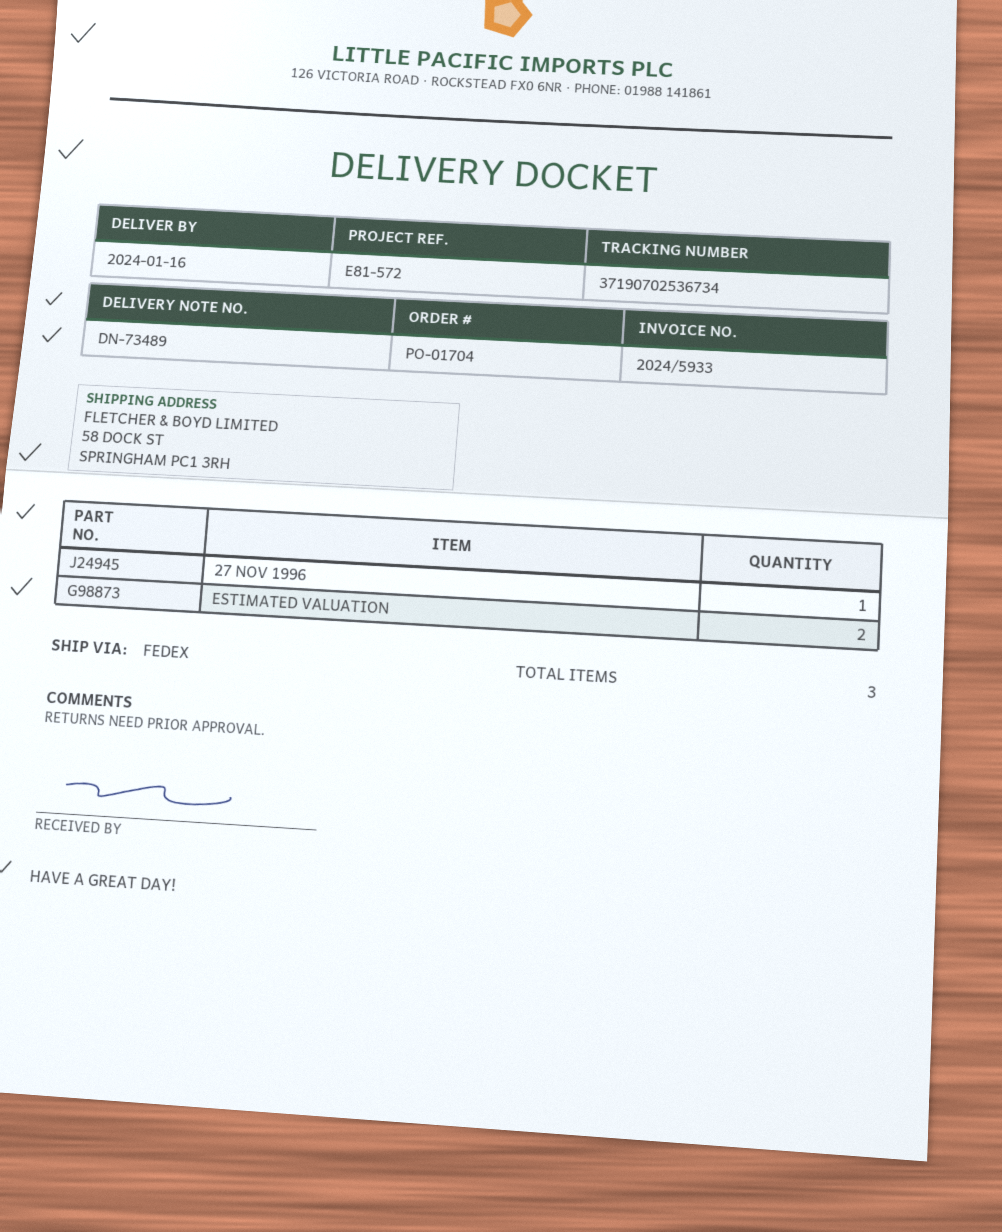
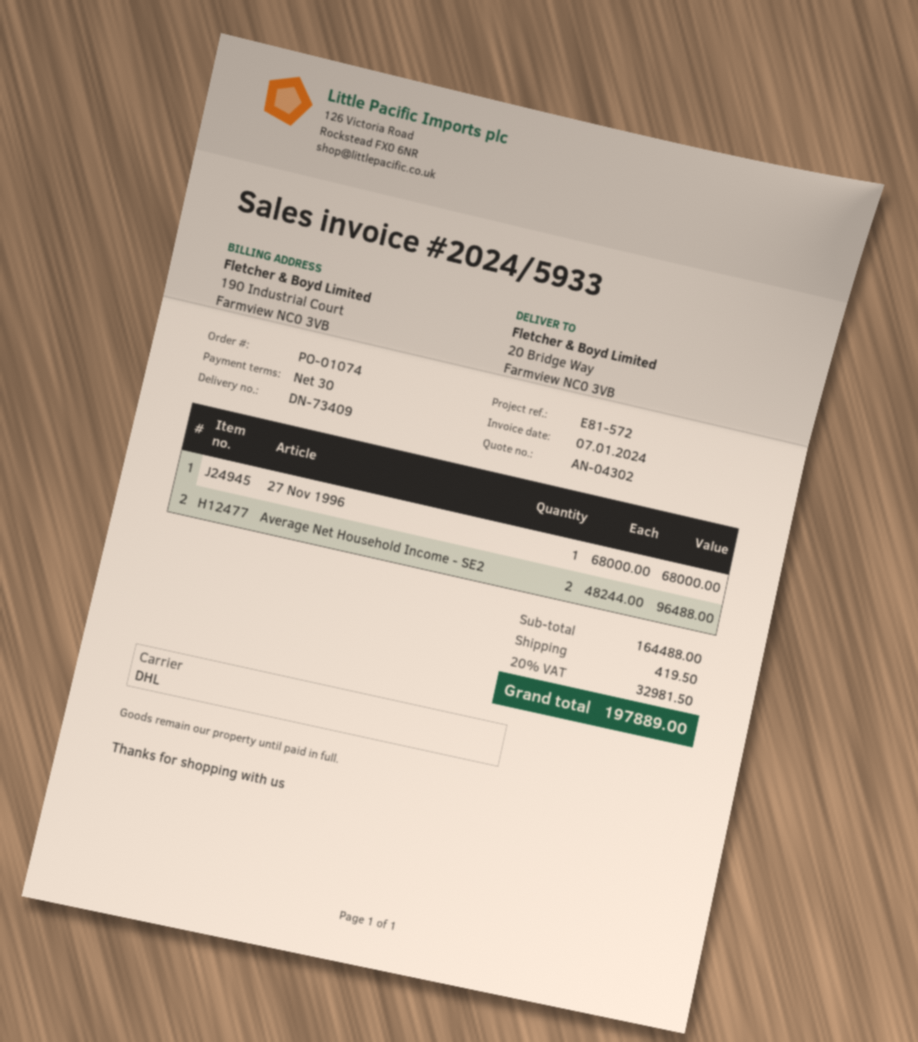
order number: PO-01704 -> PO-01074
delivery note number: DN-73489 -> DN-73409
shipping method: FedEx -> DHL
ship to: 58 DOCK ST, SPRINGHAM PC1 3RH -> 20 Bridge Way, Farmview NC0 3VB
ESTIMATED VALUATION: 2 -> none
Average Net Household Income - SE2: none -> 2

